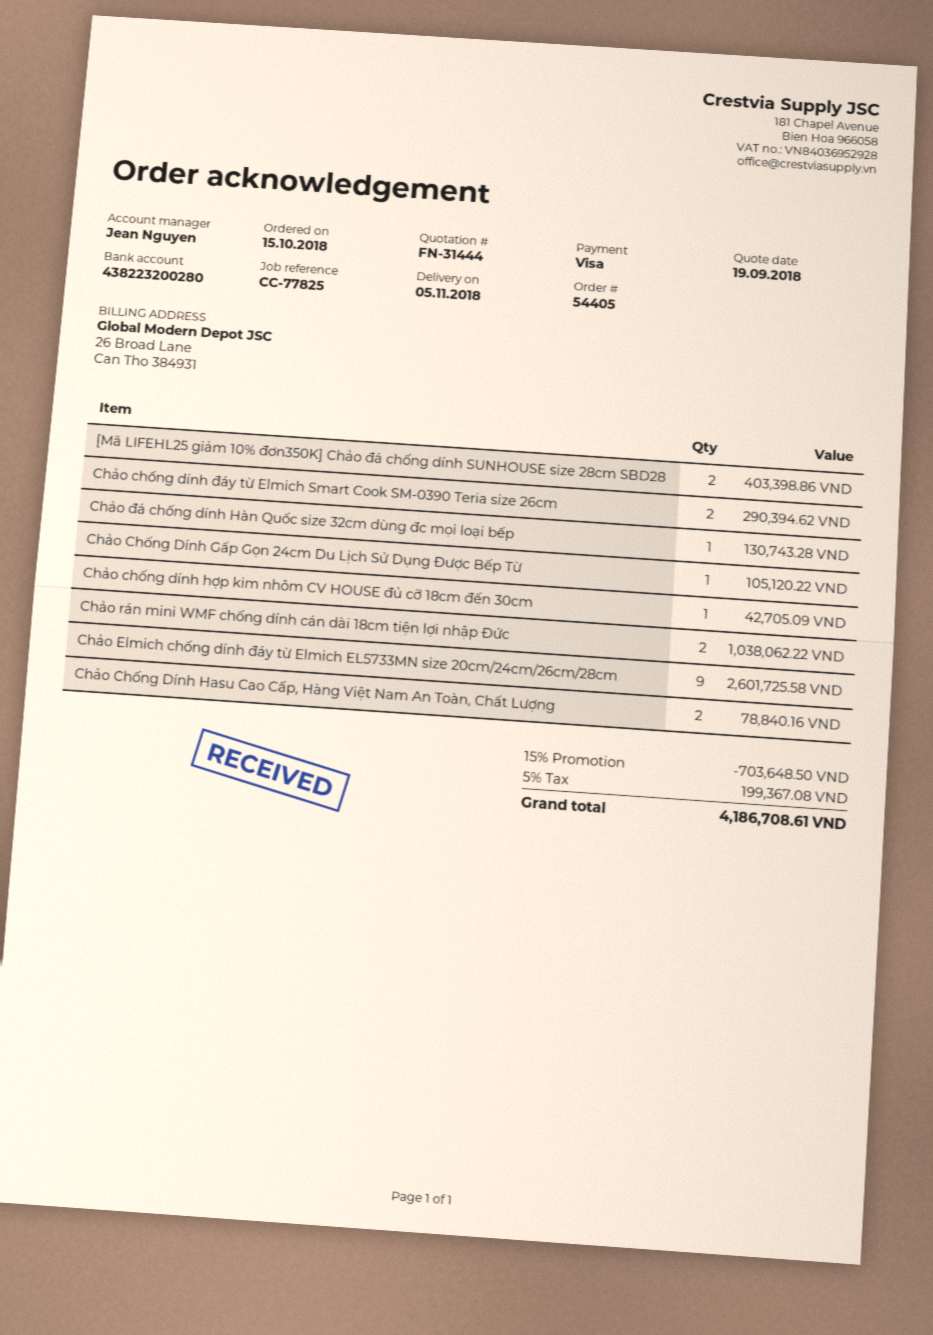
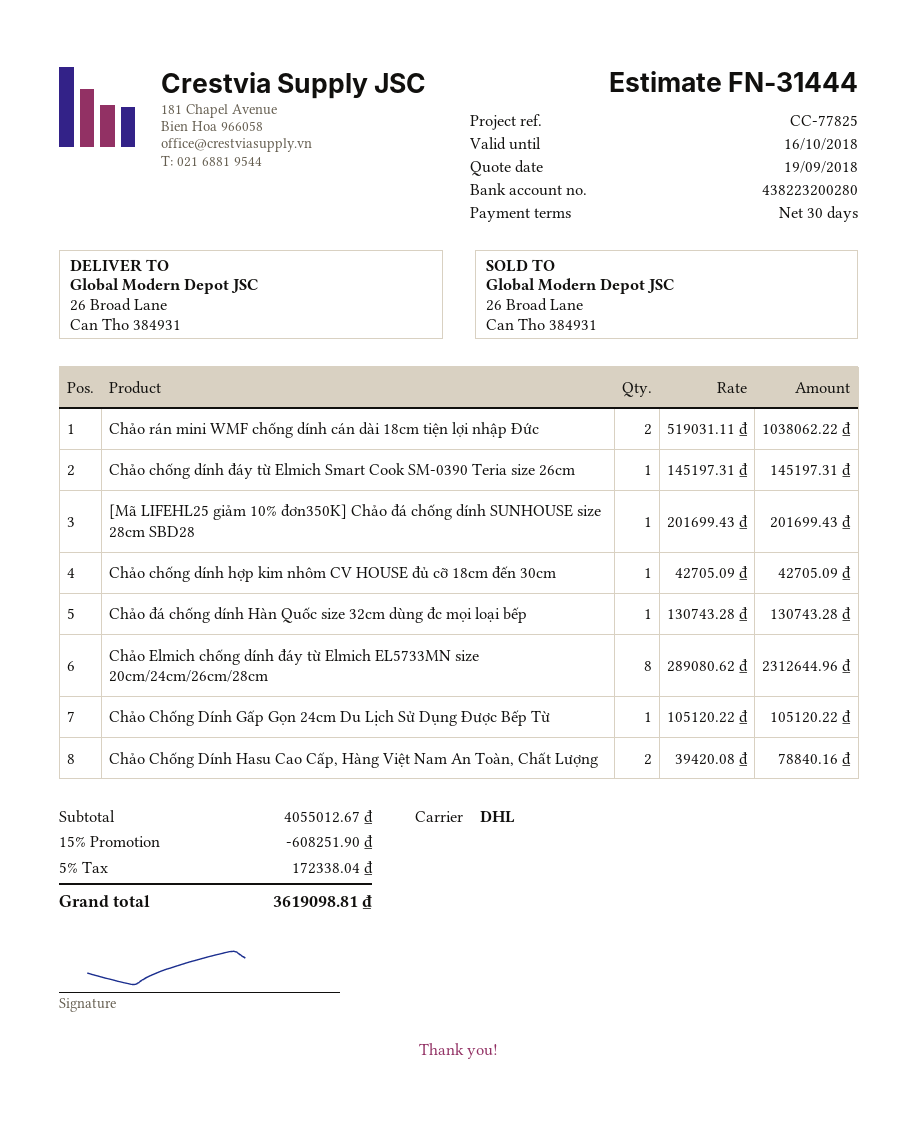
[Mã LIFEHL25 giảm 10% đơn350K] Chảo đá chống dính SUNHOUSE size 28cm SBD28: 2 for 403398.86 -> 1 for 201699.43
Chảo chống dính đáy từ Elmich Smart Cook SM-0390 Teria size 26cm: 2 for 290394.62 -> 1 for 145197.31
Chảo Elmich chống dính đáy từ Elmich EL5733MN size 20cm/24cm/26cm/28cm: 9 for 2601725.58 -> 8 for 2312644.96
discount: 15% = 703648.50 -> 15% = 608251.90
tax: 5% = 199367.08 -> 5% = 172338.04
total: 4186708.61 -> 3619098.81

